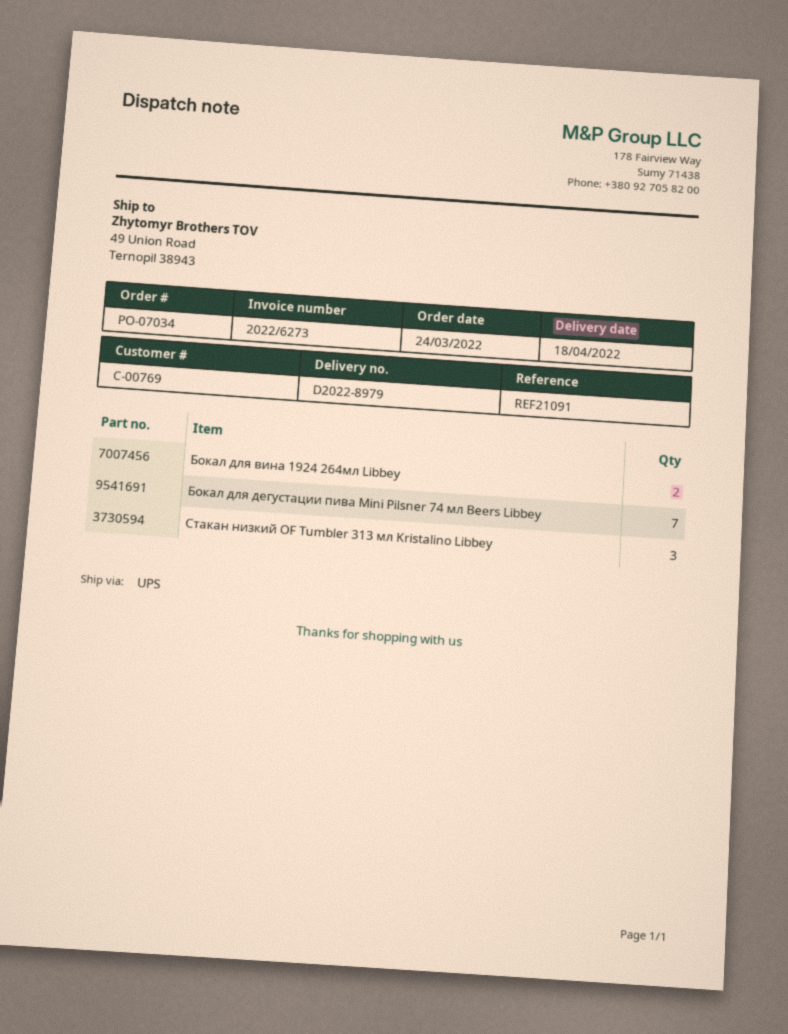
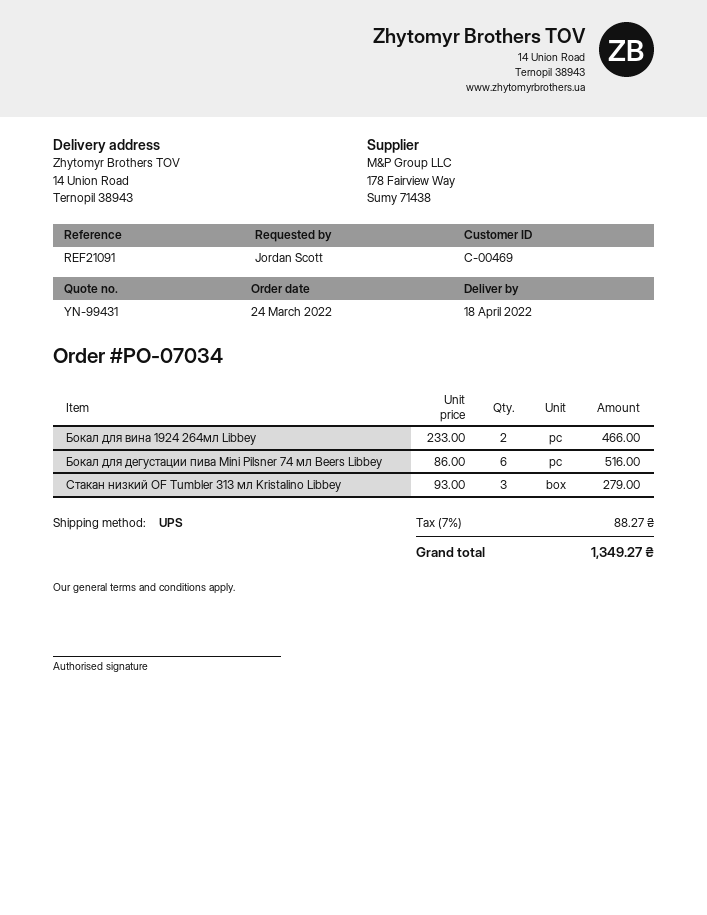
customer number: C-00769 -> C-00469
ship to: 49 Union Road, Ternopil 38943 -> 14 Union Road, Ternopil 38943
Бокал для дегустации пива Mini Pilsner 74 мл Beers Libbey: 7 -> 6

